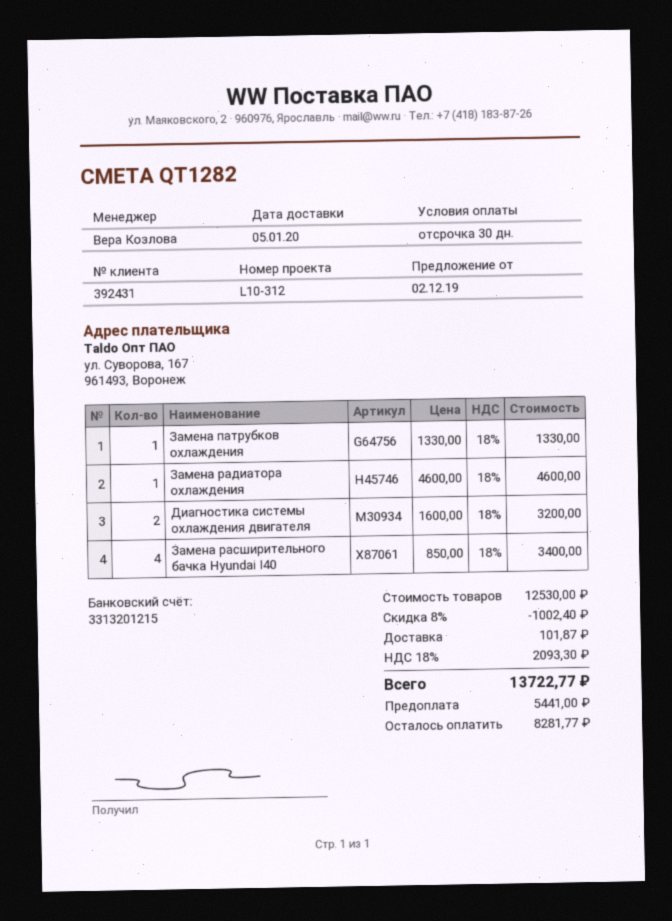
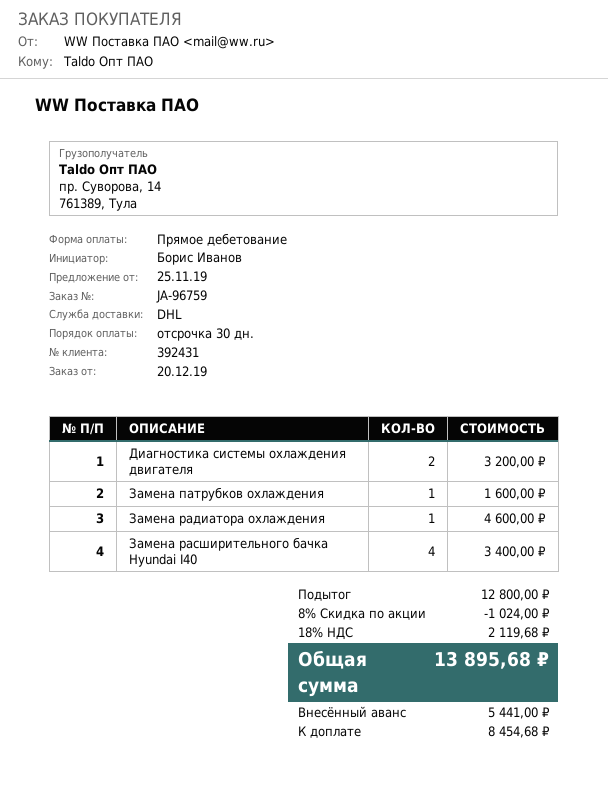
quote date: 2019-12-02 -> 2019-11-25
Замена патрубков охлаждения: 1 for 1330.00 -> 1 for 1600.00
subtotal: 12530.00 -> 12800.00
discount: 8% = 1002.40 -> 8% = 1024.00
shipping: 101.87 -> none
tax: 18% = 2093.30 -> 18% = 2119.68
total: 13722.77 -> 13895.68
balance: 8281.77 -> 8454.68

